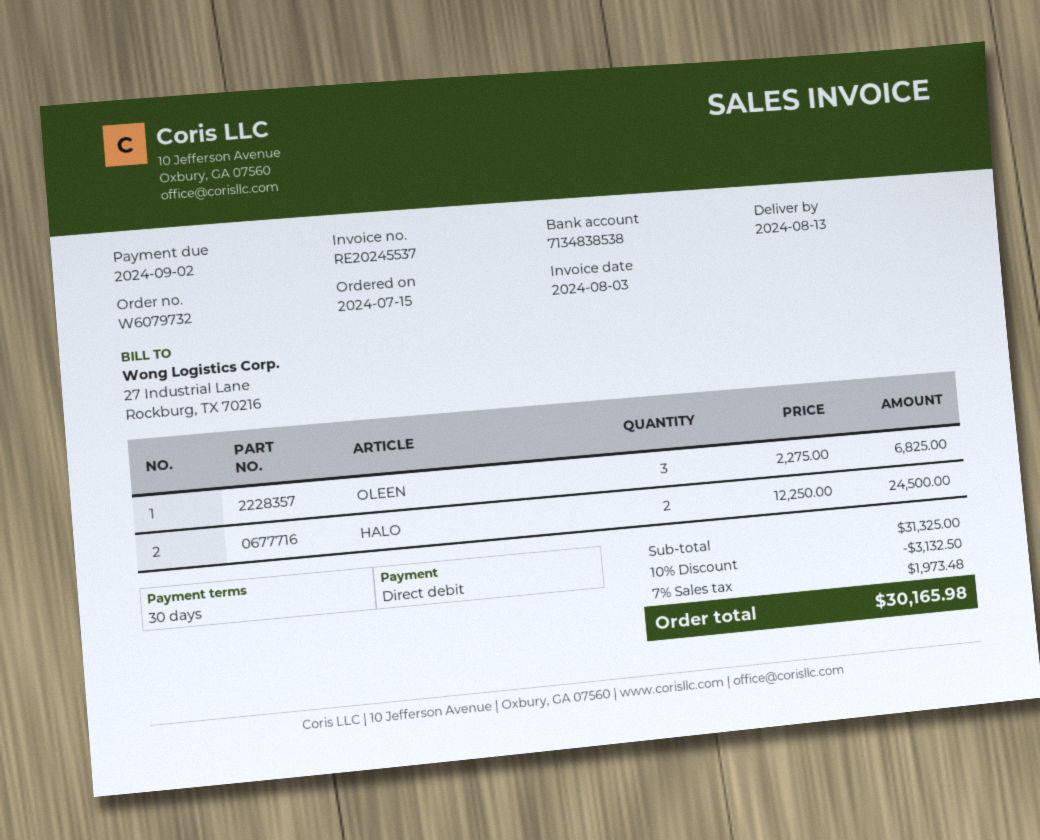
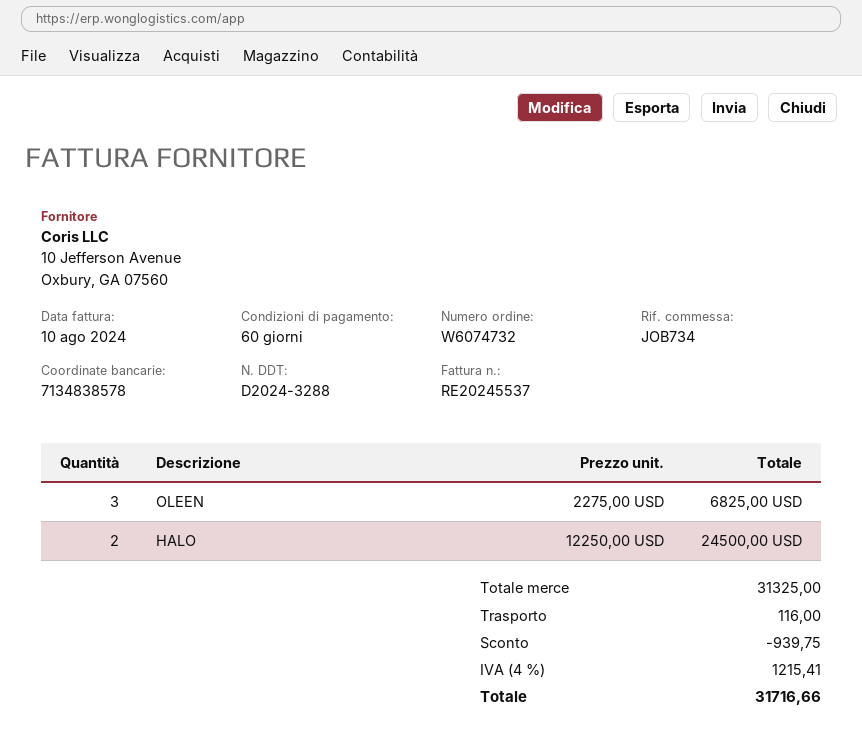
order number: W6079732 -> W6074732
invoice date: 2024-08-03 -> 2024-08-10
payment terms: 30 days -> 60 days
bank account: 7134838538 -> 7134838578
discount: 3132.50 -> 939.75
shipping: none -> 116.00
tax: 7% = 1973.48 -> 4% = 1215.41
total: 30165.98 -> 31716.66

